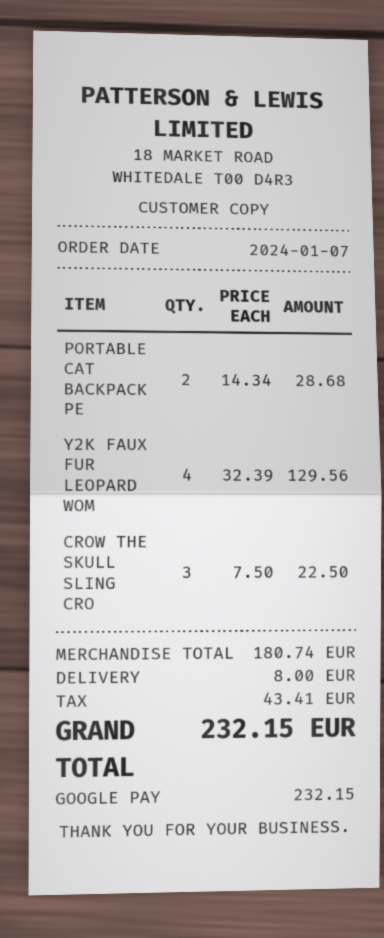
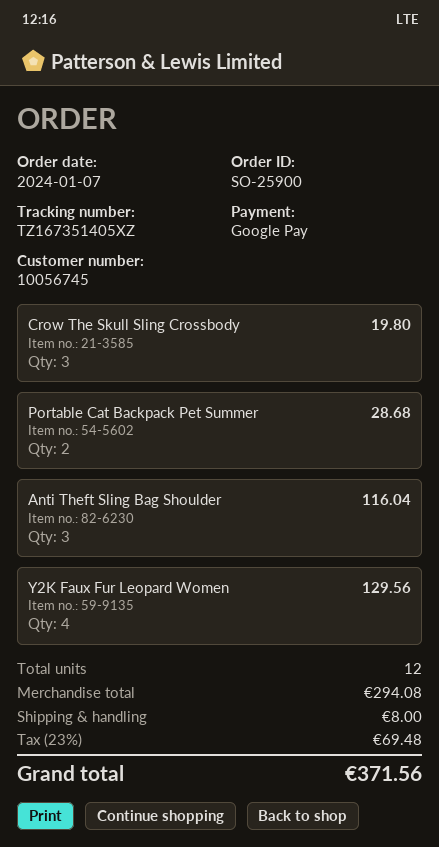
CROW THE SKULL SLING CRO: 3 for 22.50 -> 3 for 19.80
Anti Theft Sling Bag Shoulder: none -> 3 for 116.04
subtotal: 180.74 -> 294.08
tax: 43.41 -> 69.48
total: 232.15 -> 371.56

